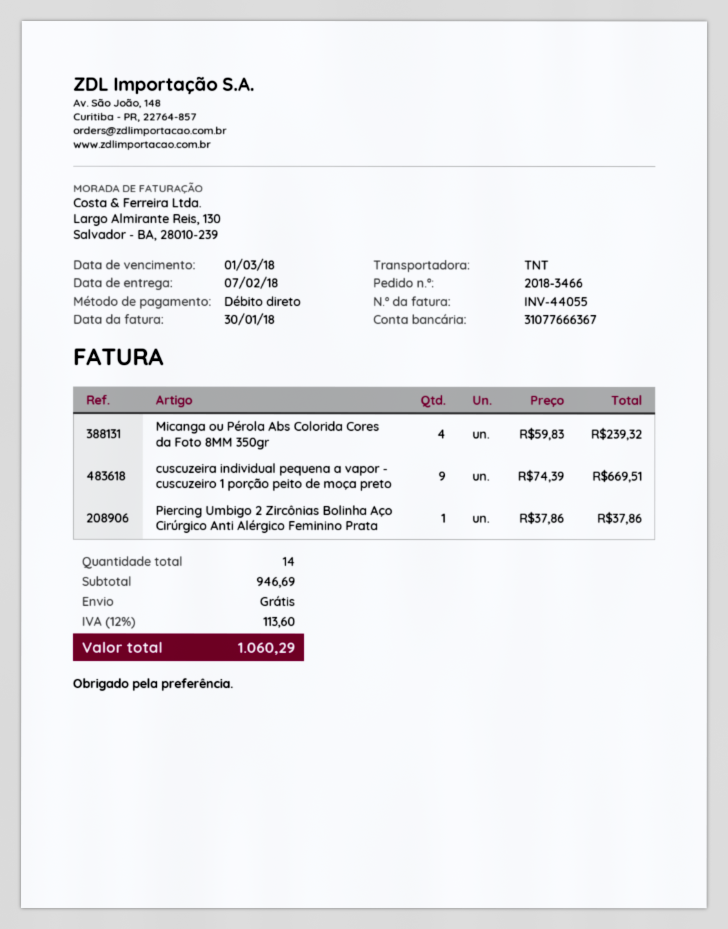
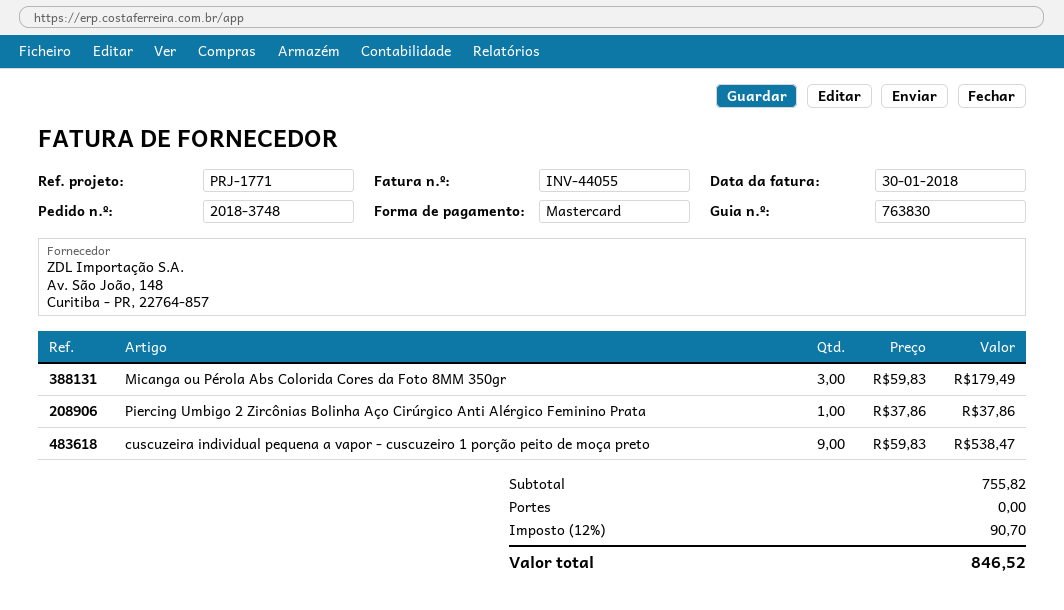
order number: 2018-3466 -> 2018-3748
payment method: direct debit -> Mastercard
Micanga ou Pérola Abs Colorida Cores da Foto 8MM 350gr: 4 x 59.83 = 239.32 -> 3 x 59.83 = 179.49
cuscuzeira individual pequena a vapor - cuscuzeiro 1 porção peito de moça preto: 9 x 74.39 = 669.51 -> 9 x 59.83 = 538.47
subtotal: 946.69 -> 755.82
tax: 12% = 113.60 -> 12% = 90.70
total: 1060.29 -> 846.52

